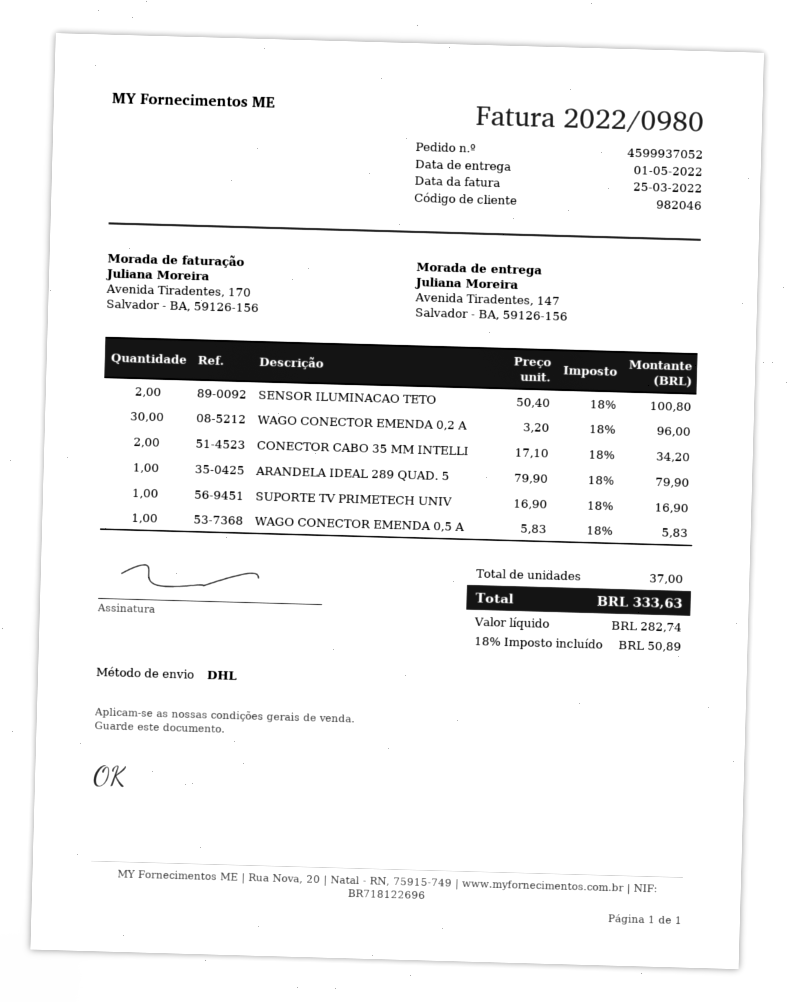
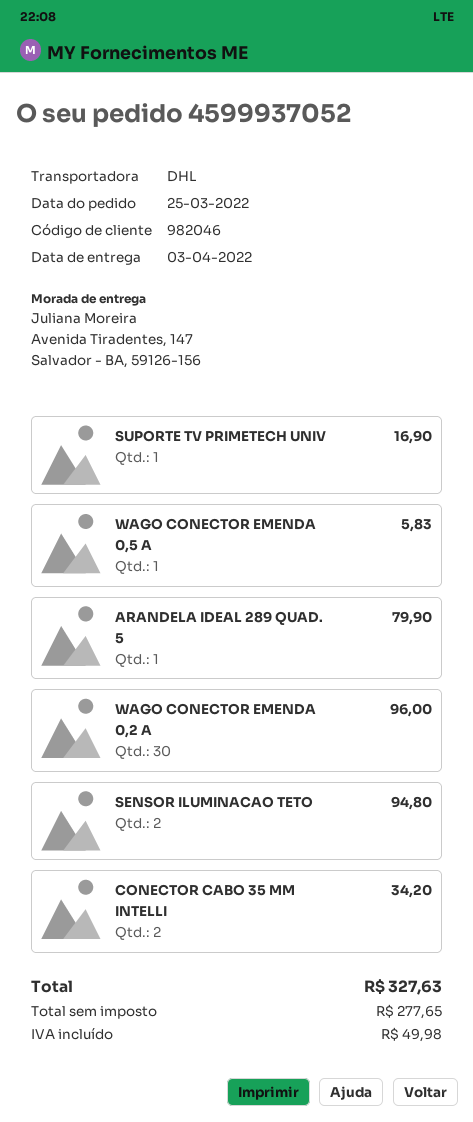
delivery date: 2022-05-01 -> 2022-04-03
SENSOR ILUMINACAO TETO: 2 for 100.80 -> 2 for 94.80
net: 282.74 -> 277.65
tax: 50.89 -> 49.98
total: 333.63 -> 327.63

